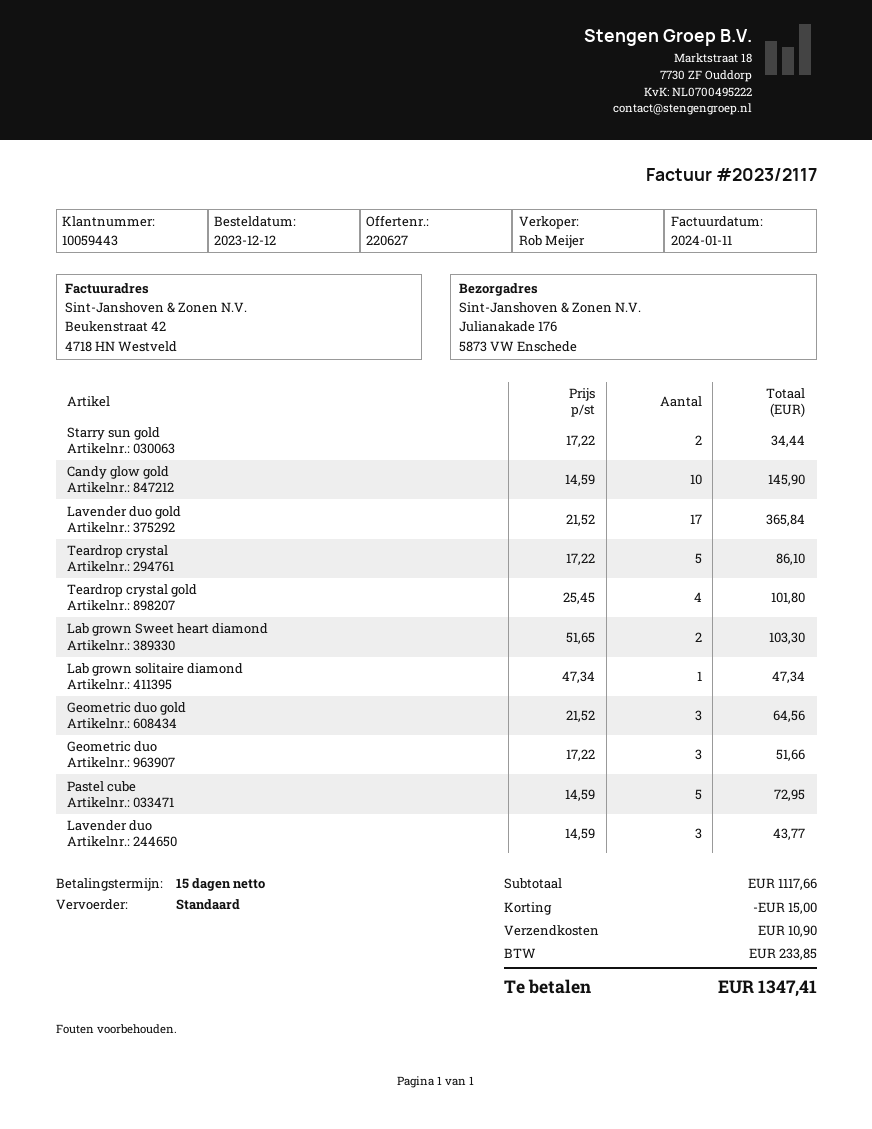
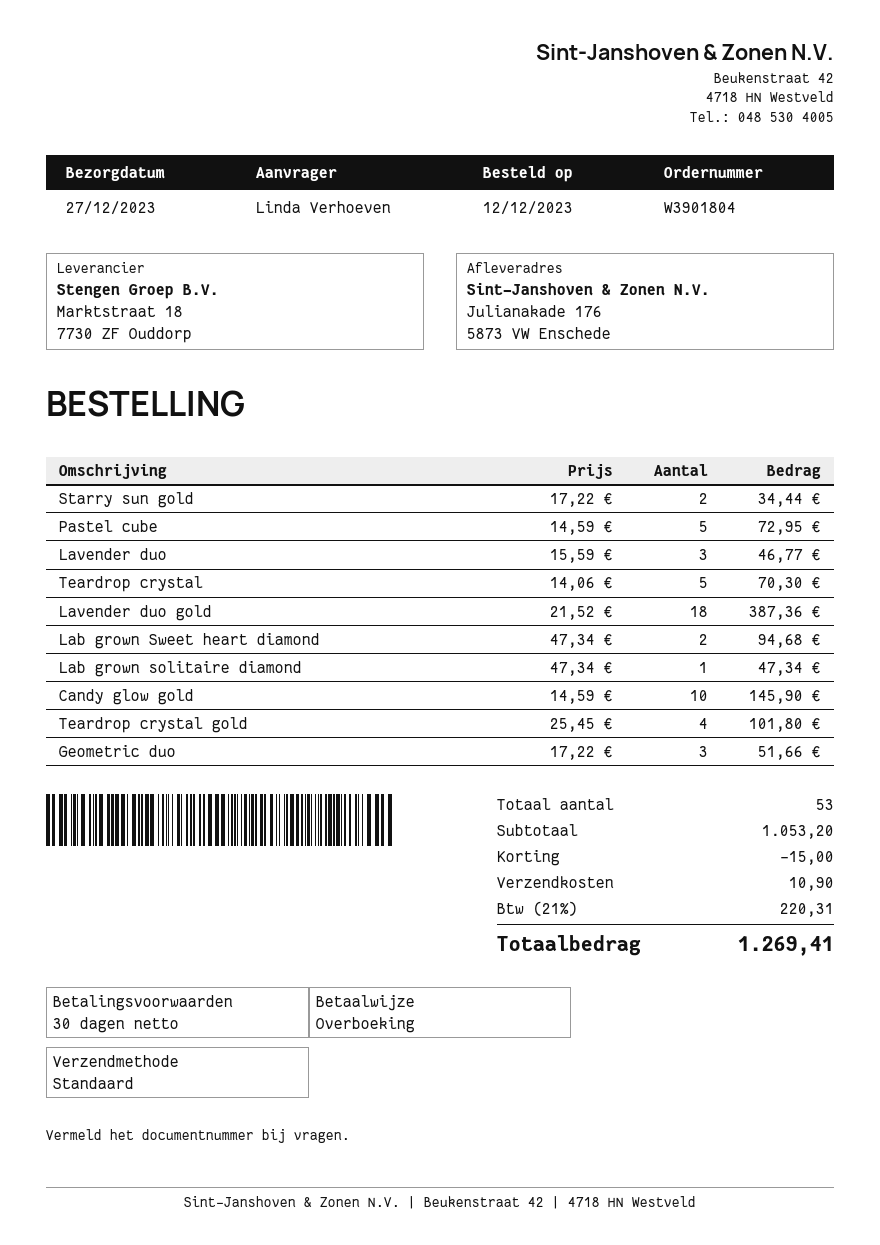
payment terms: 15 days -> 30 days
Lavender duo gold: 17 x 21.52 = 365.84 -> 18 x 21.52 = 387.36
Teardrop crystal: 5 x 17.22 = 86.10 -> 5 x 14.06 = 70.30
Lab grown Sweet heart diamond: 2 x 51.65 = 103.30 -> 2 x 47.34 = 94.68
Geometric duo gold: 3 x 21.52 = 64.56 -> none
Lavender duo: 3 x 14.59 = 43.77 -> 3 x 15.59 = 46.77
subtotal: 1117.66 -> 1053.20
tax: 233.85 -> 220.31
total: 1347.41 -> 1269.41

